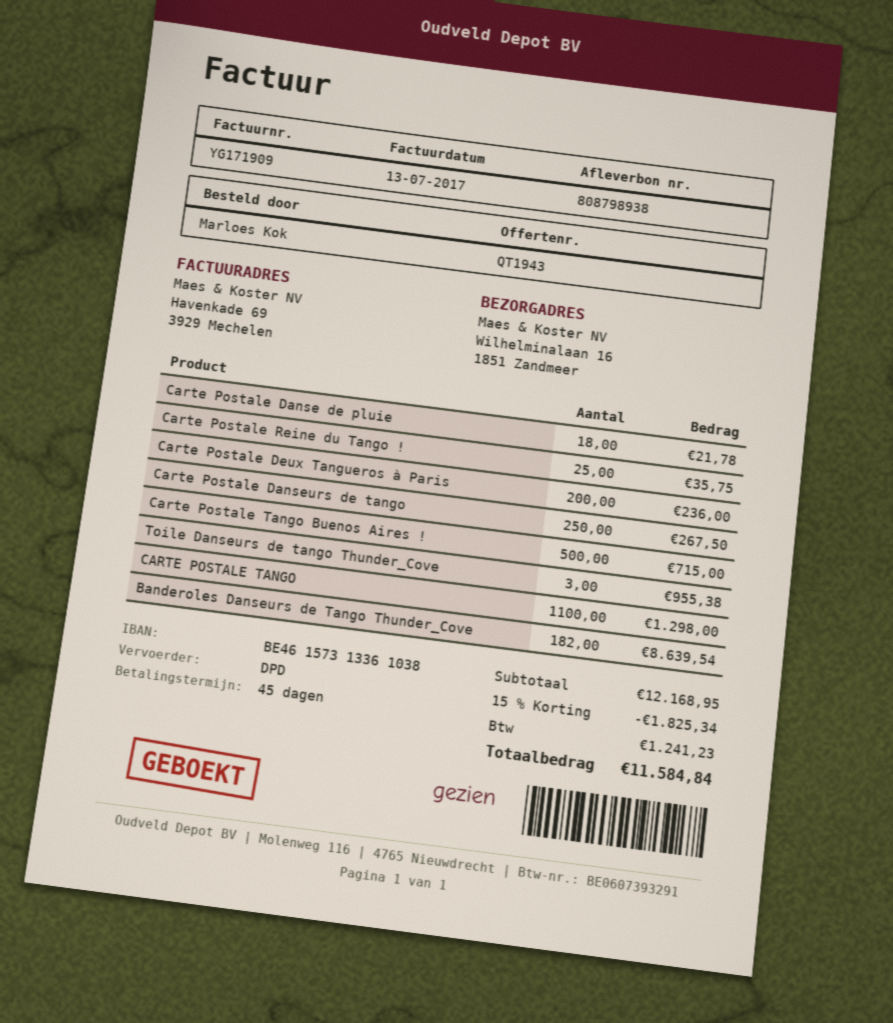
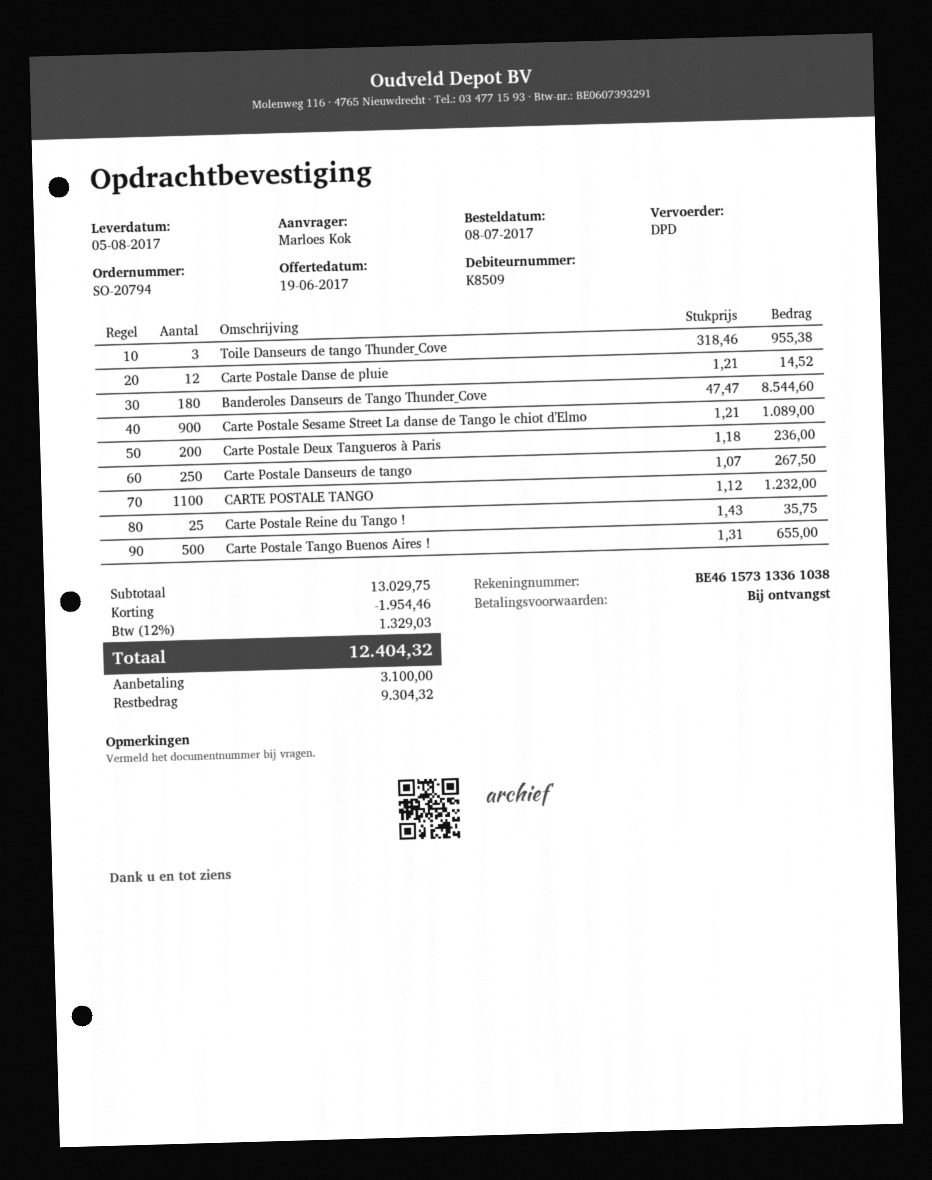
payment terms: 45 days -> on receipt
Carte Postale Danse de pluie: 18 for 21.78 -> 12 for 14.52
Carte Postale Tango Buenos Aires !: 500 for 715.00 -> 500 for 655.00
CARTE POSTALE TANGO: 1100 for 1298.00 -> 1100 for 1232.00
Banderoles Danseurs de Tango Thunder_Cove: 182 for 8639.54 -> 180 for 8544.60
Carte Postale Sesame Street La danse de Tango le chiot d'Elmo: none -> 900 for 1089.00
subtotal: 12168.95 -> 13029.75
discount: 1825.34 -> 1954.46
tax: 1241.23 -> 1329.03
total: 11584.84 -> 12404.32

